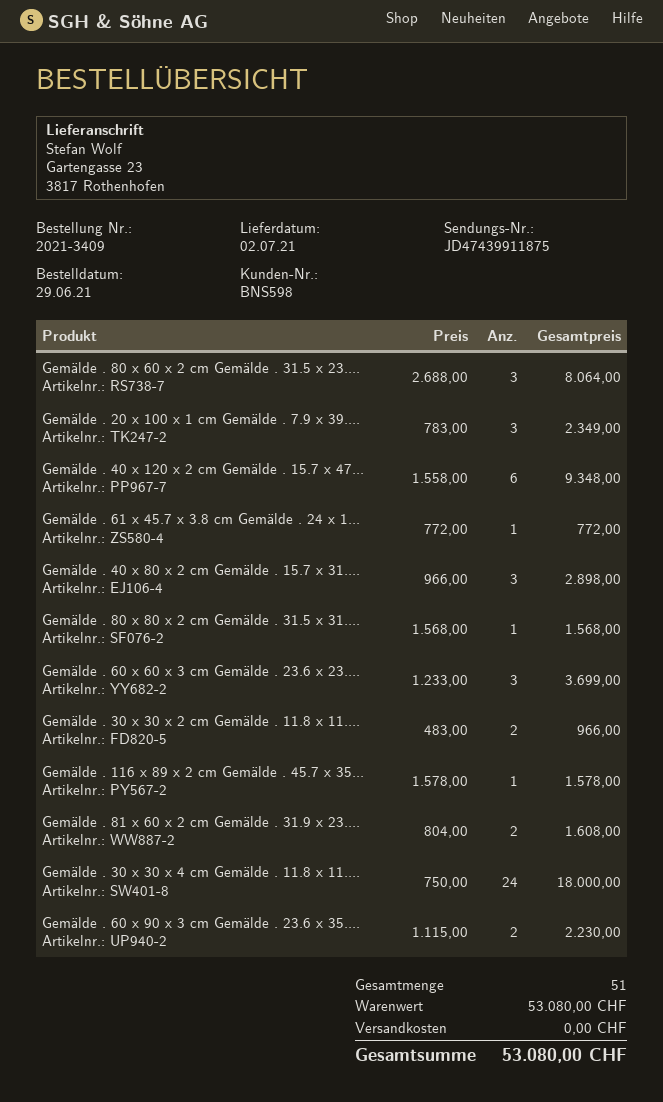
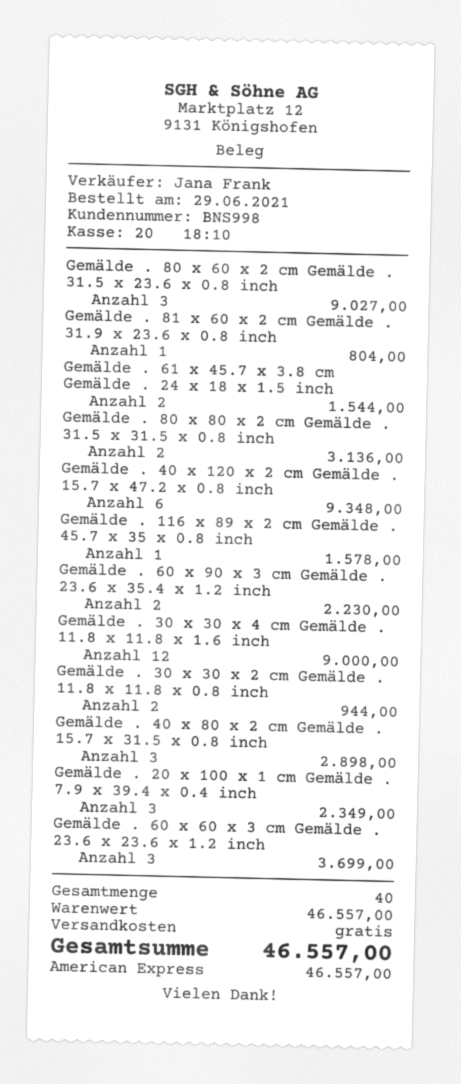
customer number: BNS598 -> BNS998
Gemälde . 80 x 60 x 2 cm Gemälde . 31.5 x 23....: 3 for 8064.00 -> 3 for 9027.00
Gemälde . 61 x 45.7 x 3.8 cm Gemälde . 24 x 1...: 1 for 772.00 -> 2 for 1544.00
Gemälde . 80 x 80 x 2 cm Gemälde . 31.5 x 31....: 1 for 1568.00 -> 2 for 3136.00
Gemälde . 30 x 30 x 2 cm Gemälde . 11.8 x 11....: 2 for 966.00 -> 2 for 944.00
Gemälde . 81 x 60 x 2 cm Gemälde . 31.9 x 23....: 2 for 1608.00 -> 1 for 804.00
Gemälde . 30 x 30 x 4 cm Gemälde . 11.8 x 11....: 24 for 18000.00 -> 12 for 9000.00
total quantity: 51 -> 40
subtotal: 53080.00 -> 46557.00
total: 53080.00 -> 46557.00

